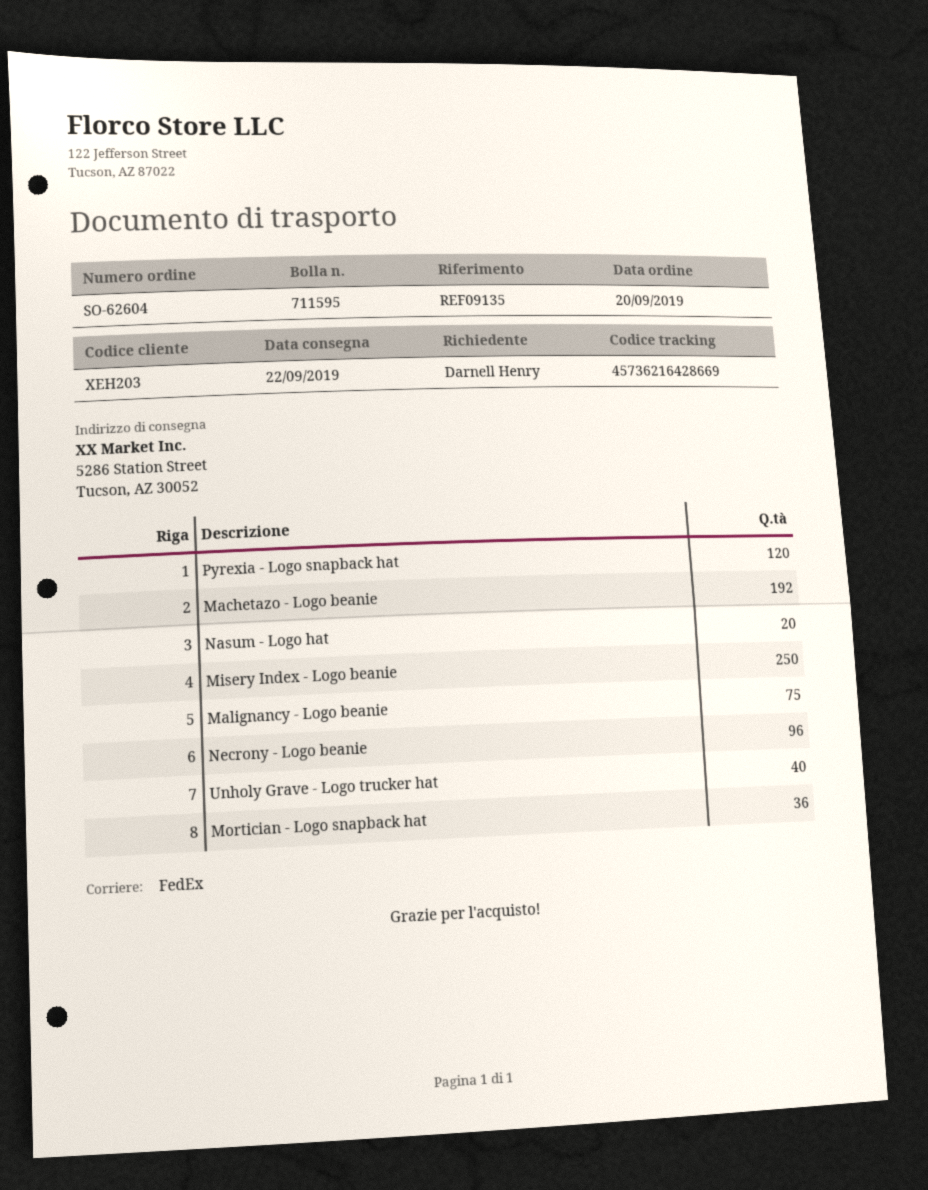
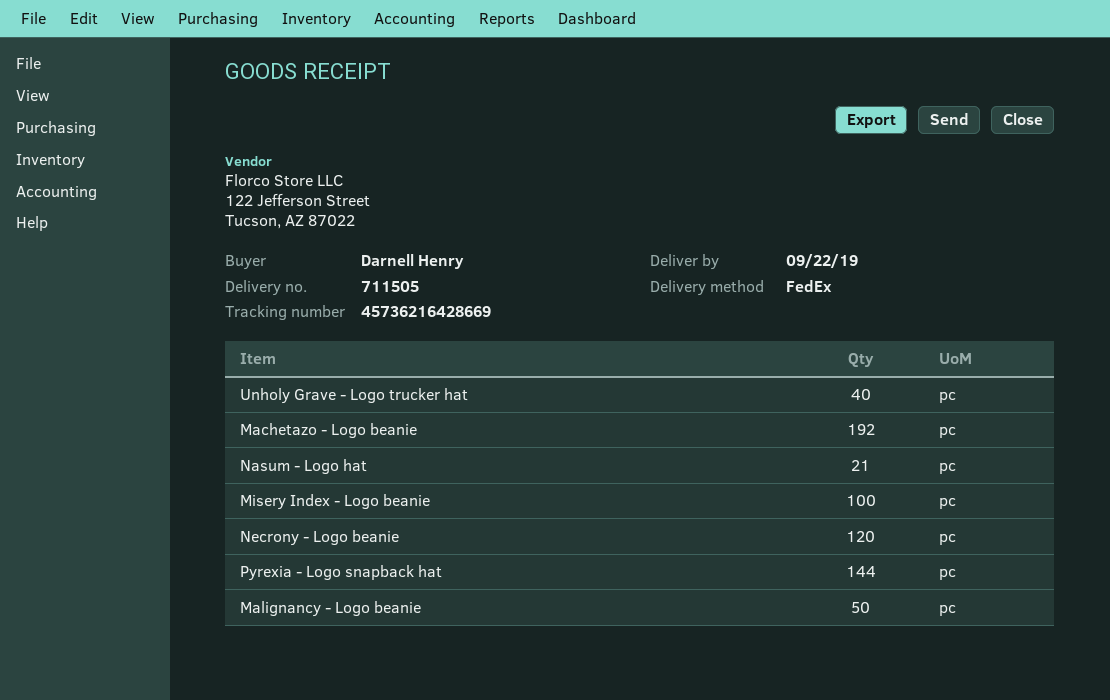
delivery note number: 711595 -> 711505
Pyrexia - Logo snapback hat: 120 -> 144
Nasum - Logo hat: 20 -> 21
Misery Index - Logo beanie: 250 -> 100
Malignancy - Logo beanie: 75 -> 50
Necrony - Logo beanie: 96 -> 120
Mortician - Logo snapback hat: 36 -> none

